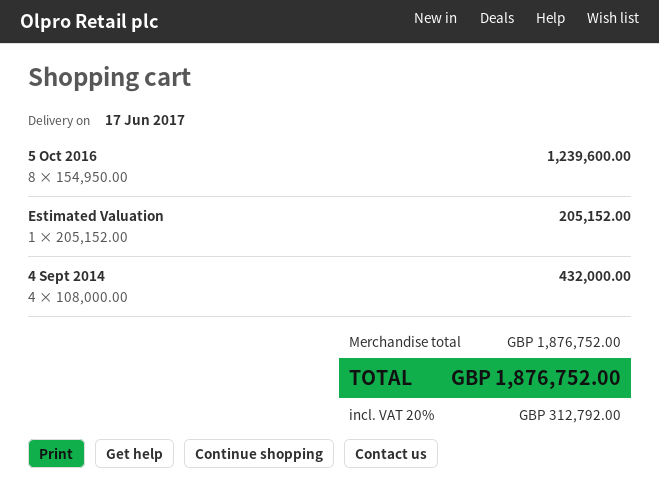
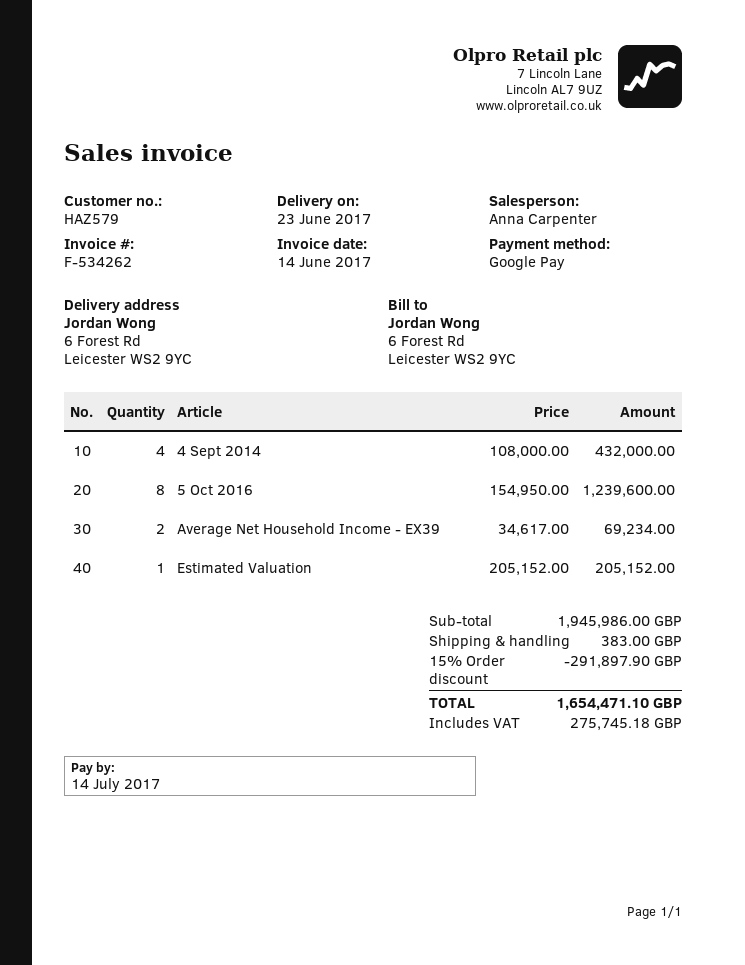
delivery date: 2017-06-17 -> 2017-06-23
Average Net Household Income - EX39: none -> 2 x 34617.00 = 69234.00
subtotal: 1876752.00 -> 1945986.00
discount: none -> 15% = 291897.90
shipping: none -> 383.00
tax: 312792.00 -> 275745.18
total: 1876752.00 -> 1654471.10

